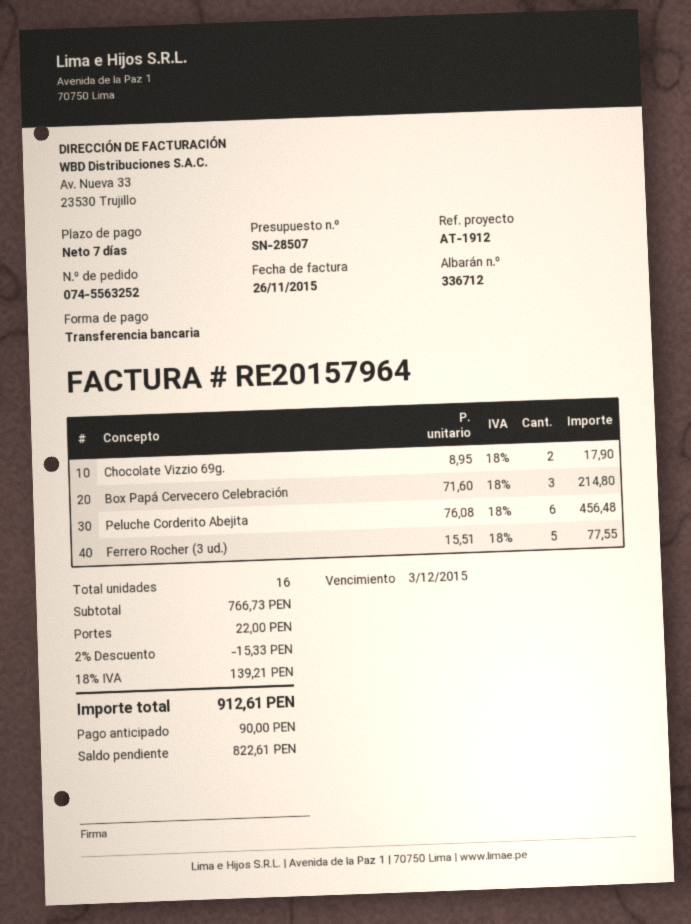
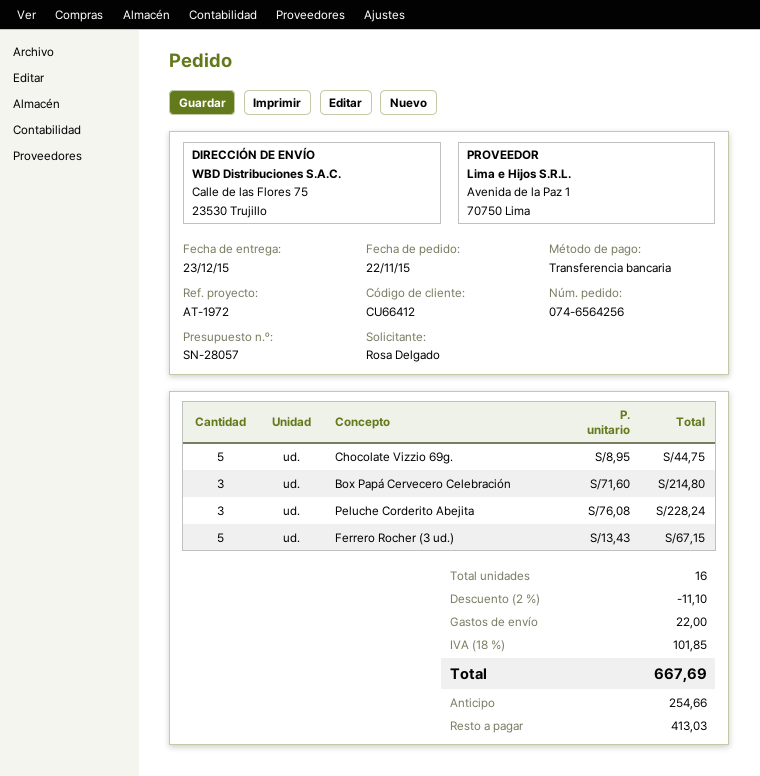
quote number: SN-28507 -> SN-28057
order number: 074-5563252 -> 074-6564256
reference: AT-1912 -> AT-1972
Chocolate Vizzio 69g.: 2 x 8.95 = 17.90 -> 5 x 8.95 = 44.75
Peluche Corderito Abejita: 6 x 76.08 = 456.48 -> 3 x 76.08 = 228.24
Ferrero Rocher (3 ud.): 5 x 15.51 = 77.55 -> 5 x 13.43 = 67.15
discount: 2% = 15.33 -> 2% = 11.10
tax: 18% = 139.21 -> 18% = 101.85
total: 912.61 -> 667.69
deposit: 90.00 -> 254.66
balance: 822.61 -> 413.03

